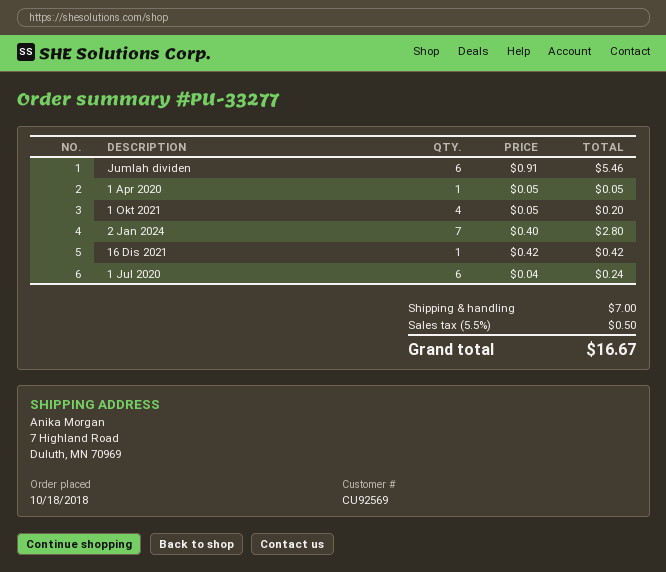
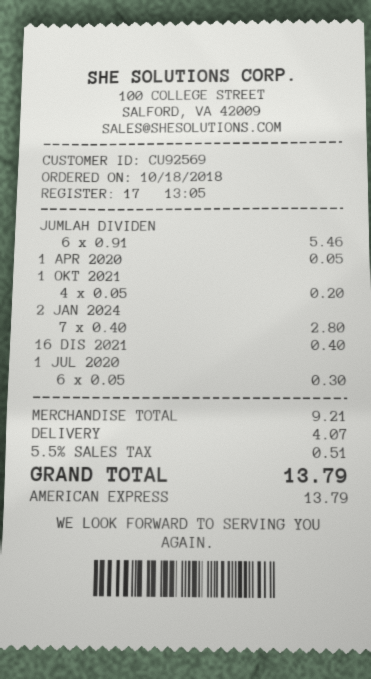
16 Dis 2021: 1 x 0.42 = 0.42 -> 1 x 0.40 = 0.40
1 Jul 2020: 6 x 0.04 = 0.24 -> 6 x 0.05 = 0.30
shipping: 7.00 -> 4.07
tax: 5.5% = 0.50 -> 5.5% = 0.51
total: 16.67 -> 13.79

